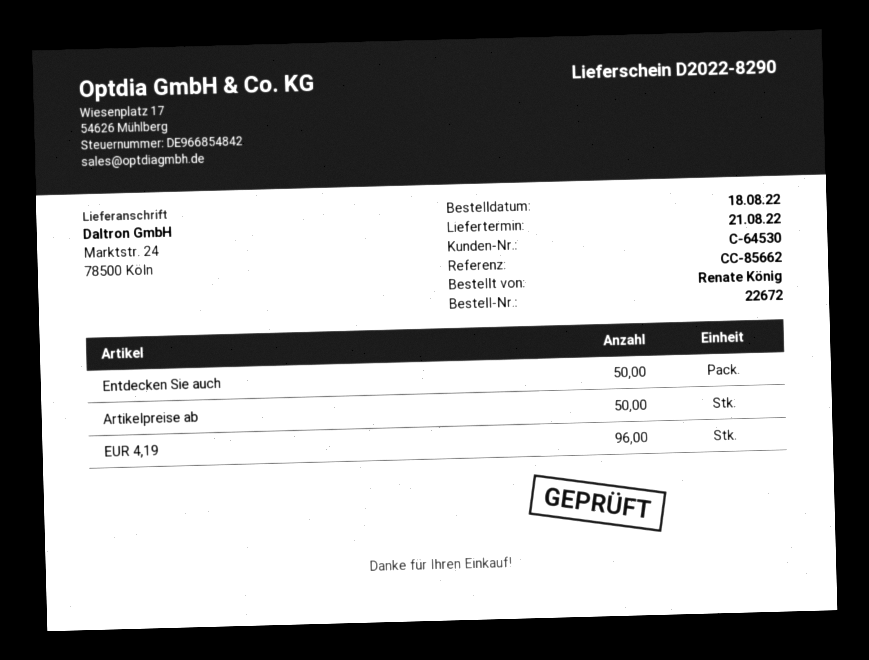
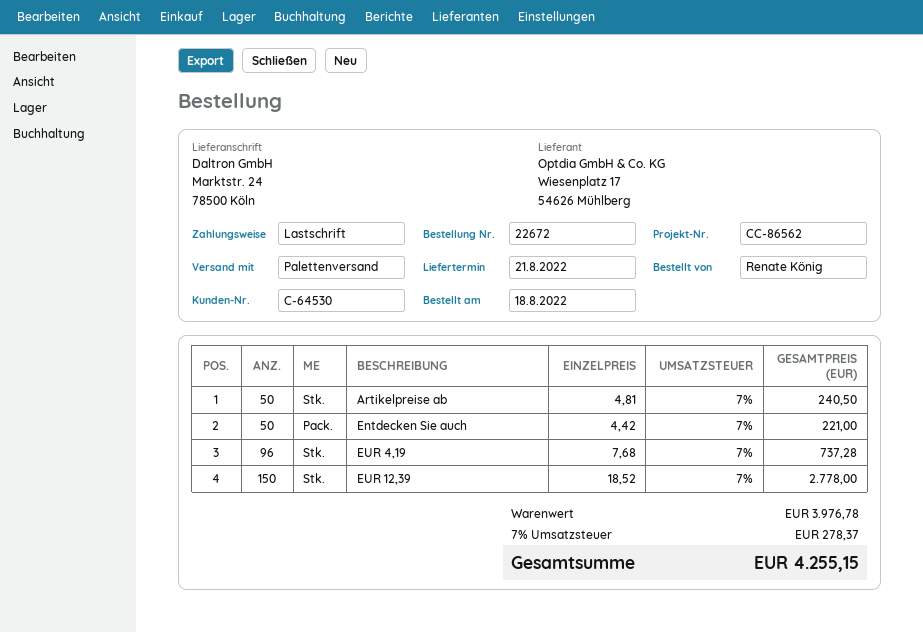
reference: CC-85662 -> CC-86562
EUR 12,39: none -> 150

